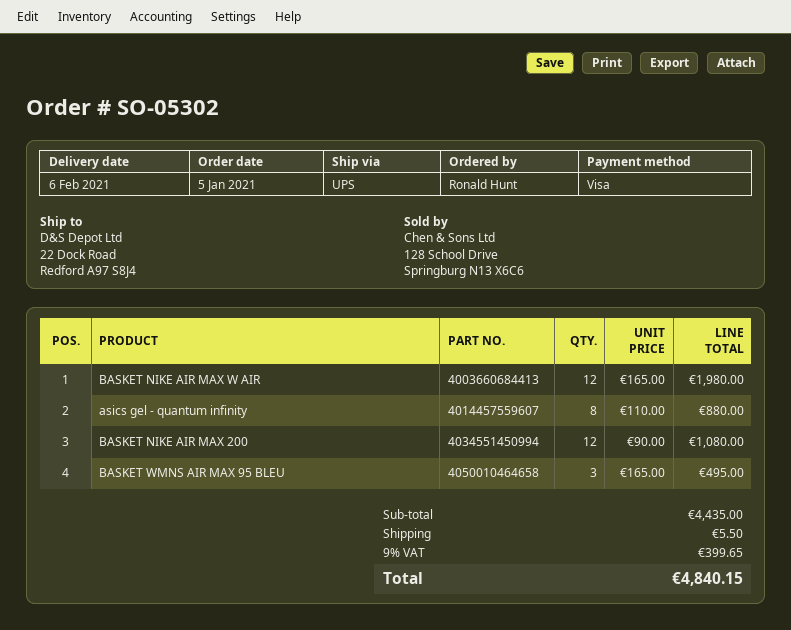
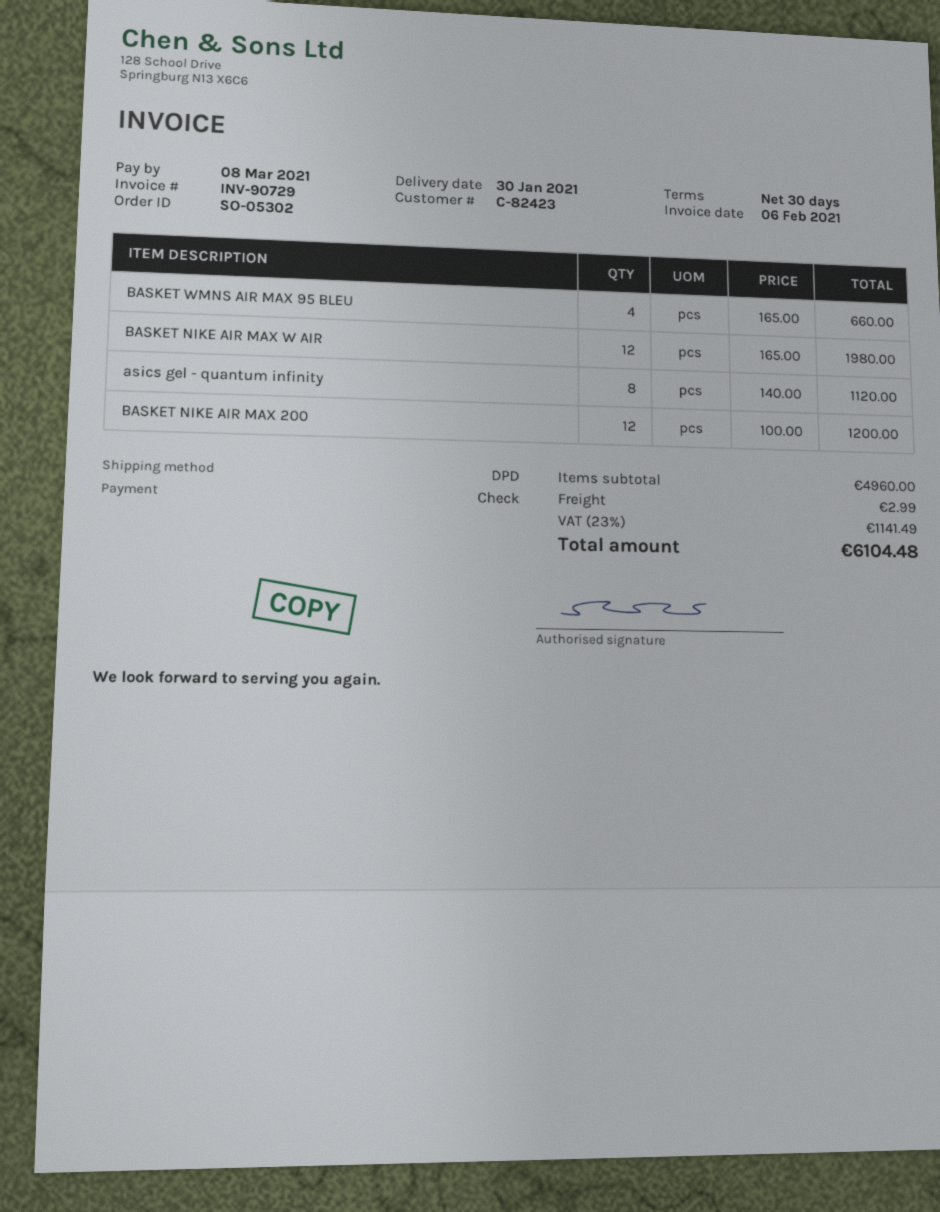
delivery date: 2021-02-06 -> 2021-01-30
payment method: Visa -> cheque
shipping method: UPS -> DPD
asics gel - quantum infinity: 8 x 110.00 = 880.00 -> 8 x 140.00 = 1120.00
BASKET NIKE AIR MAX 200: 12 x 90.00 = 1080.00 -> 12 x 100.00 = 1200.00
BASKET WMNS AIR MAX 95 BLEU: 3 x 165.00 = 495.00 -> 4 x 165.00 = 660.00
subtotal: 4435.00 -> 4960.00
shipping: 5.50 -> 2.99
tax: 9% = 399.65 -> 23% = 1141.49
total: 4840.15 -> 6104.48

